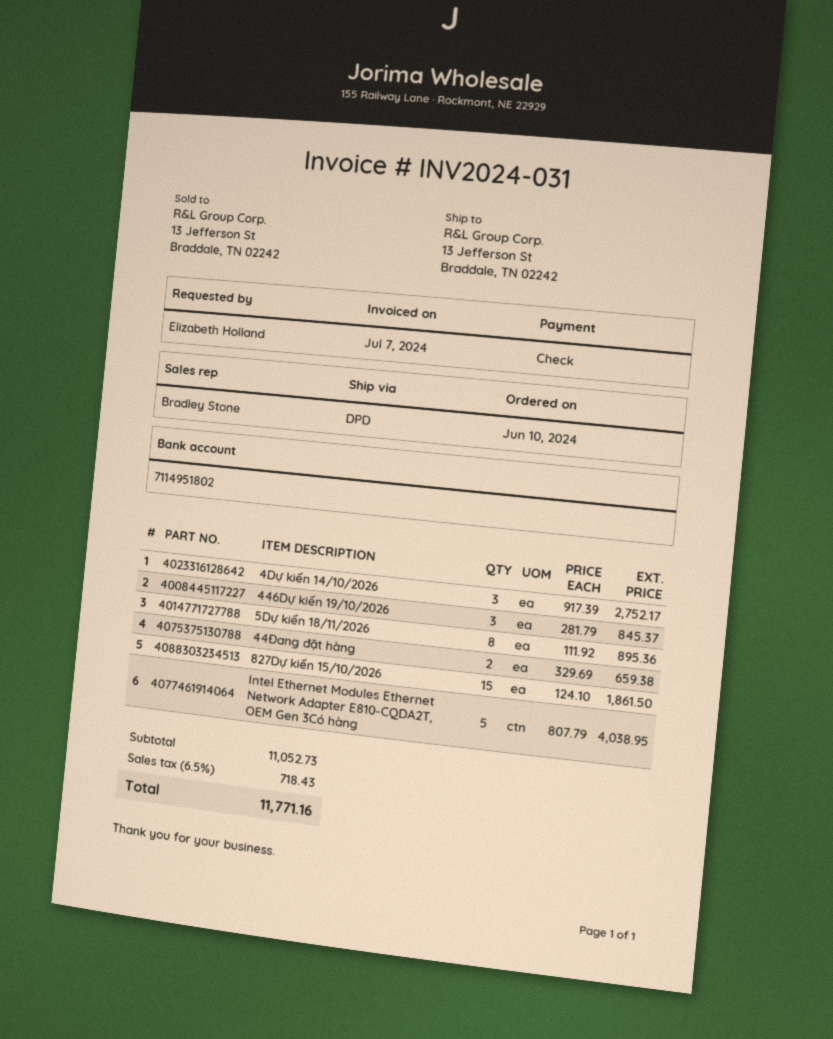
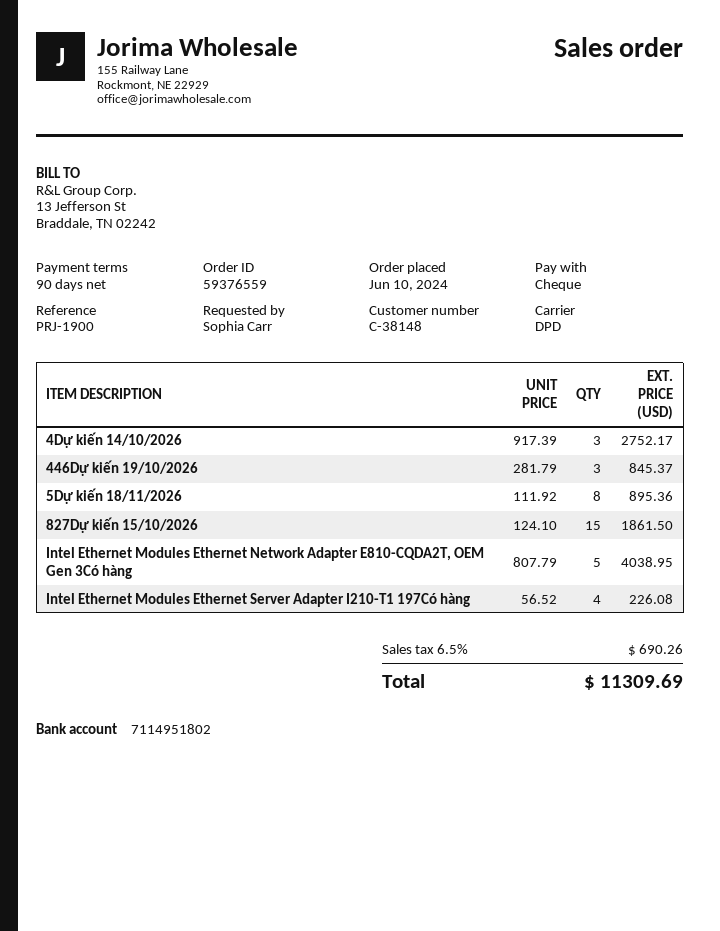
ordered by: Elizabeth Holland -> Sophia Carr
44Đang đặt hàng: 2 x 329.69 = 659.38 -> none
Intel Ethernet Modules Ethernet Server Adapter I210-T1 197Có hàng: none -> 4 x 56.52 = 226.08
tax: 6.5% = 718.43 -> 6.5% = 690.26
total: 11771.16 -> 11309.69

